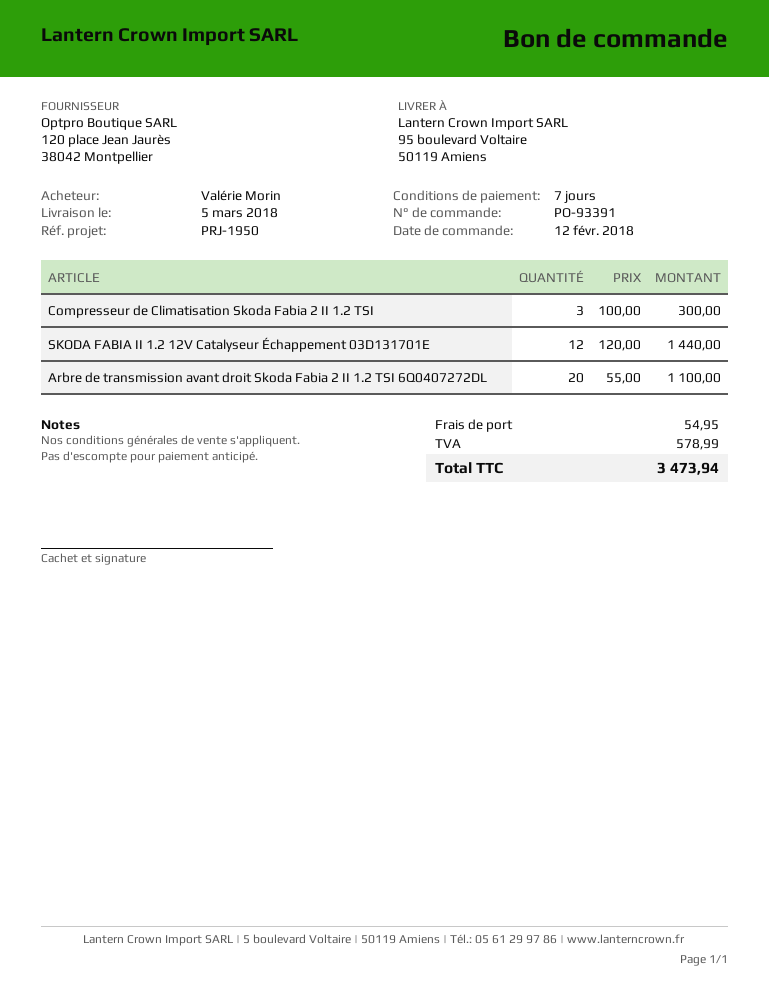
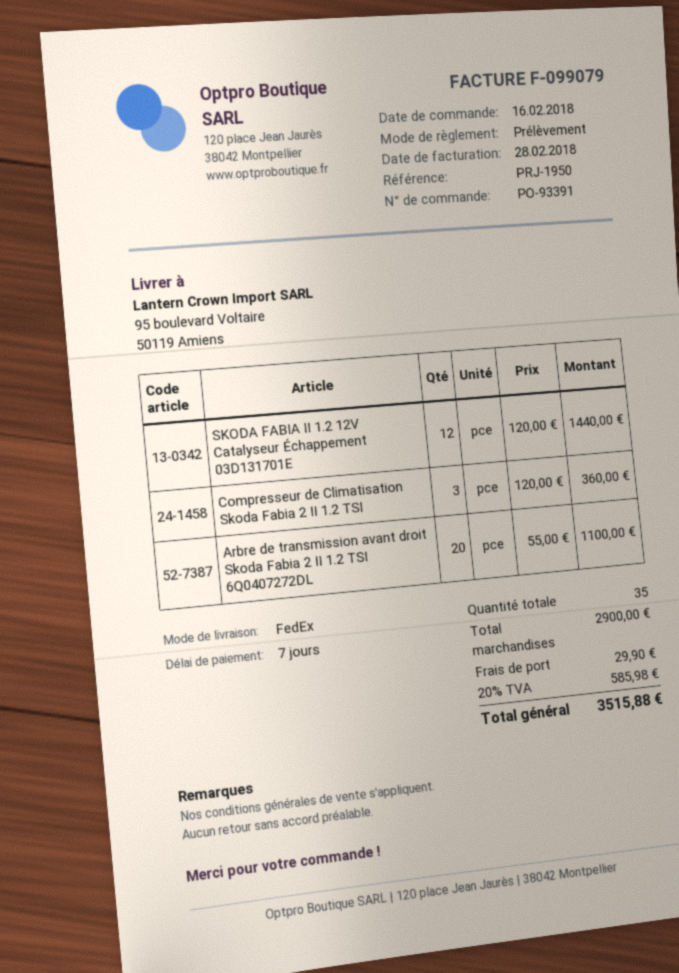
order date: 2018-02-12 -> 2018-02-16
Compresseur de Climatisation Skoda Fabia 2 II 1.2 TSI: 3 x 100.00 = 300.00 -> 3 x 120.00 = 360.00
shipping: 54.95 -> 29.90
tax: 578.99 -> 585.98
total: 3473.94 -> 3515.88

